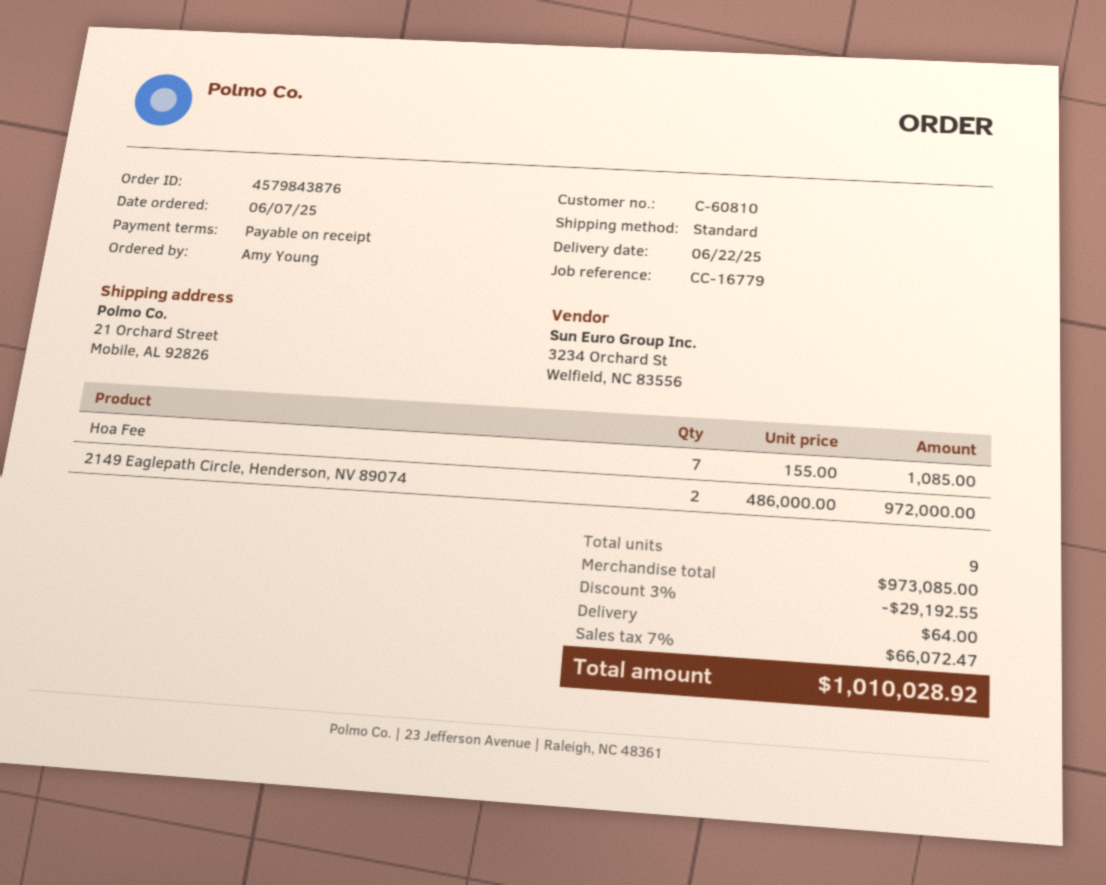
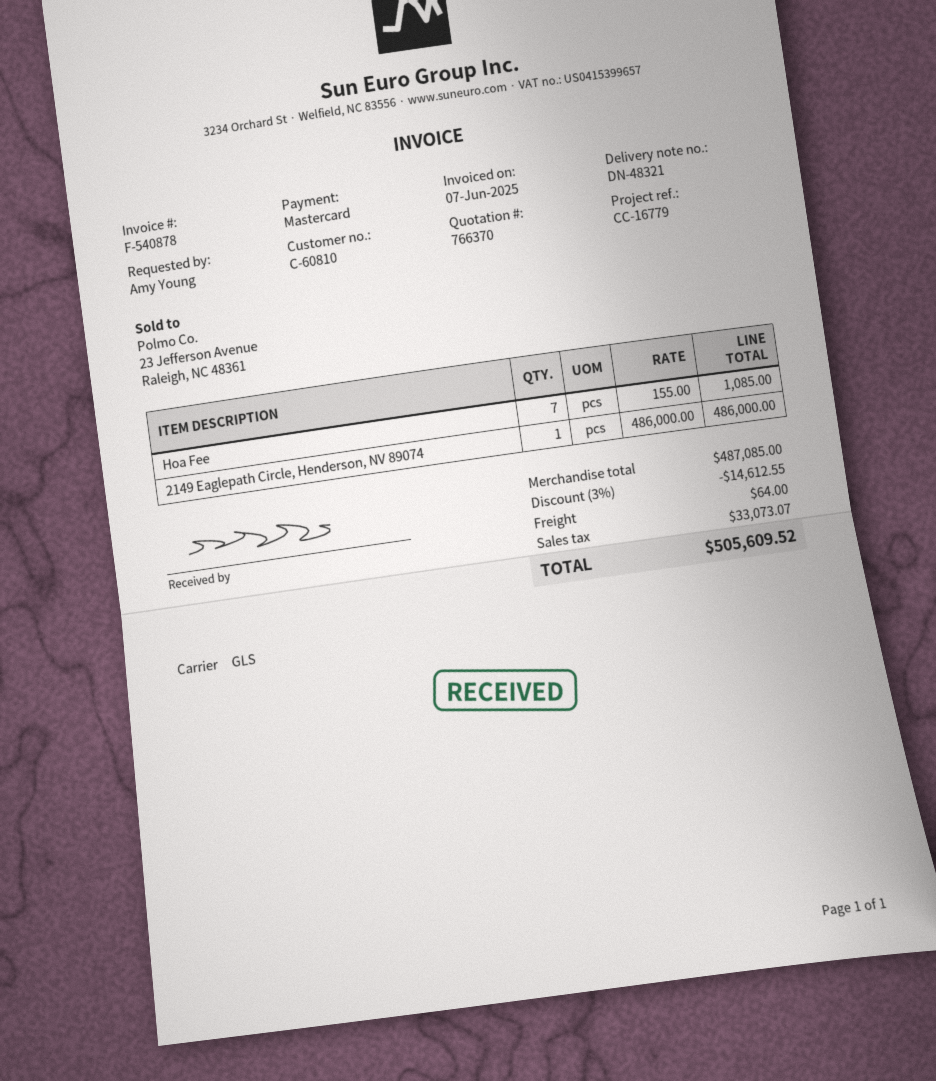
shipping method: standard -> GLS
2149 Eaglepath Circle, Henderson, NV 89074: 2 x 486000.00 = 972000.00 -> 1 x 486000.00 = 486000.00
subtotal: 973085.00 -> 487085.00
discount: 3% = 29192.55 -> 3% = 14612.55
tax: 66072.47 -> 33073.07
total: 1010028.92 -> 505609.52

